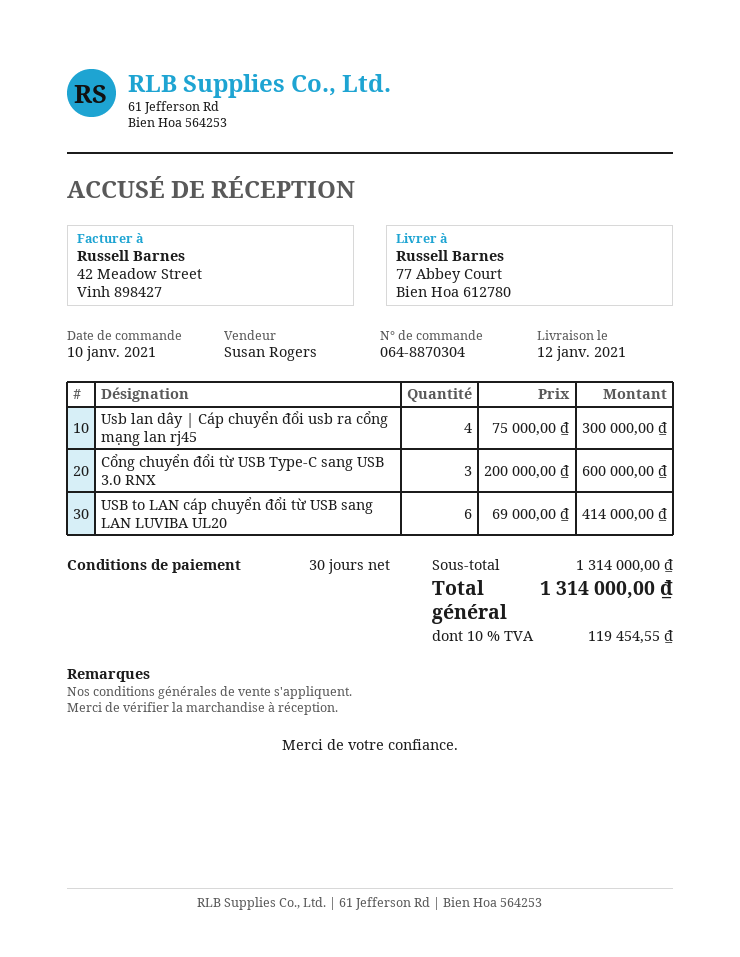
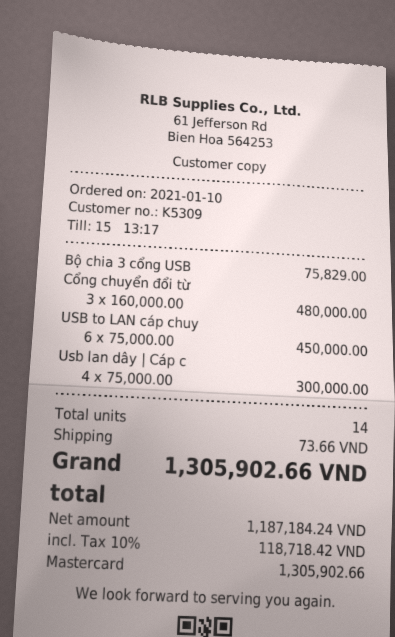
Cổng chuyển đổi từ USB Type-C sang USB 3.0 RNX: 3 x 200000.00 = 600000.00 -> 3 x 160000.00 = 480000.00
USB to LAN cáp chuyển đổi từ USB sang LAN LUVIBA UL20: 6 x 69000.00 = 414000.00 -> 6 x 75000.00 = 450000.00
Bộ chia 3 cổng USB: none -> 1 x 75829.00 = 75829.00
shipping: none -> 73.66
tax: 10% = 119454.55 -> 10% = 118718.42
total: 1314000.00 -> 1305902.66

